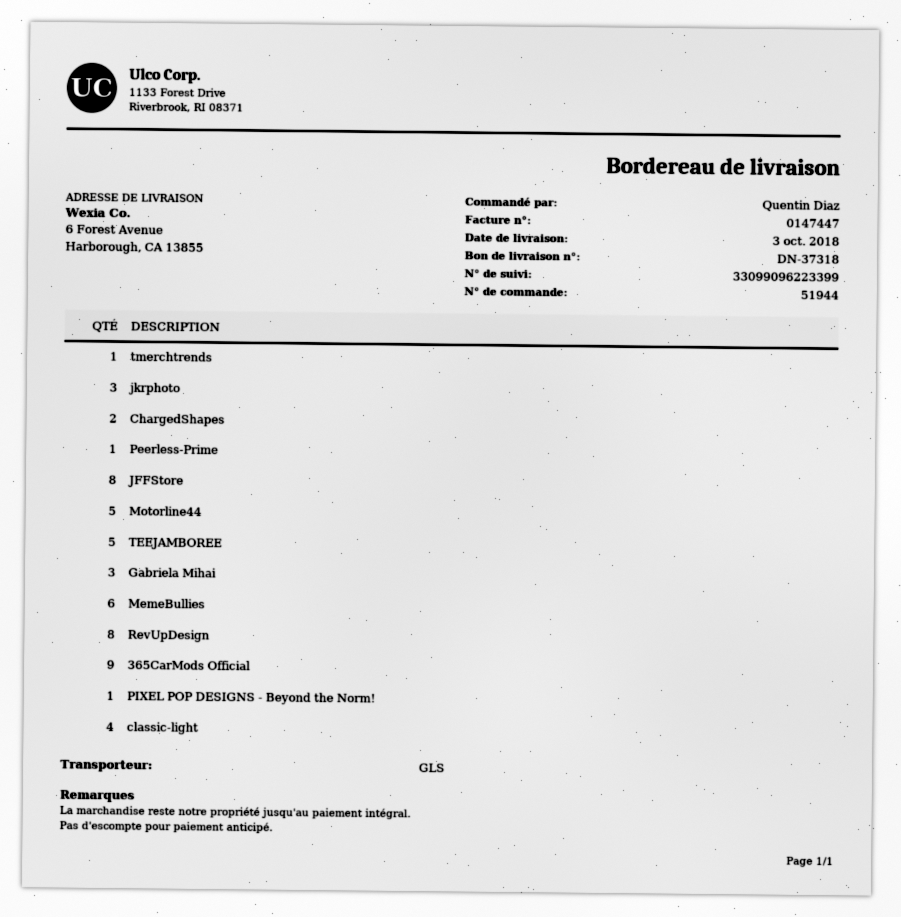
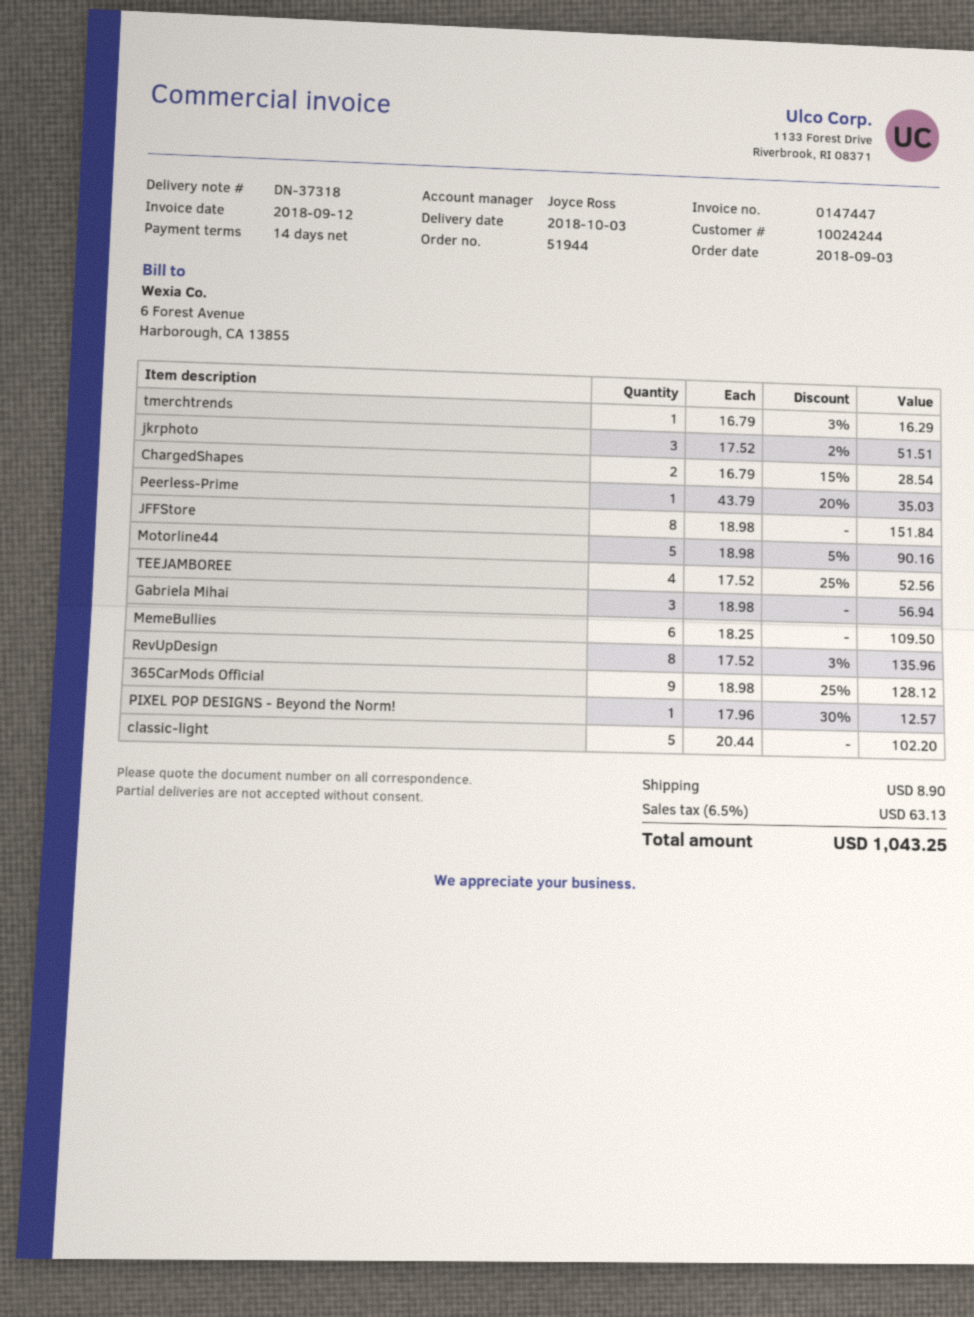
TEEJAMBOREE: 5 -> 4
classic-light: 4 -> 5

